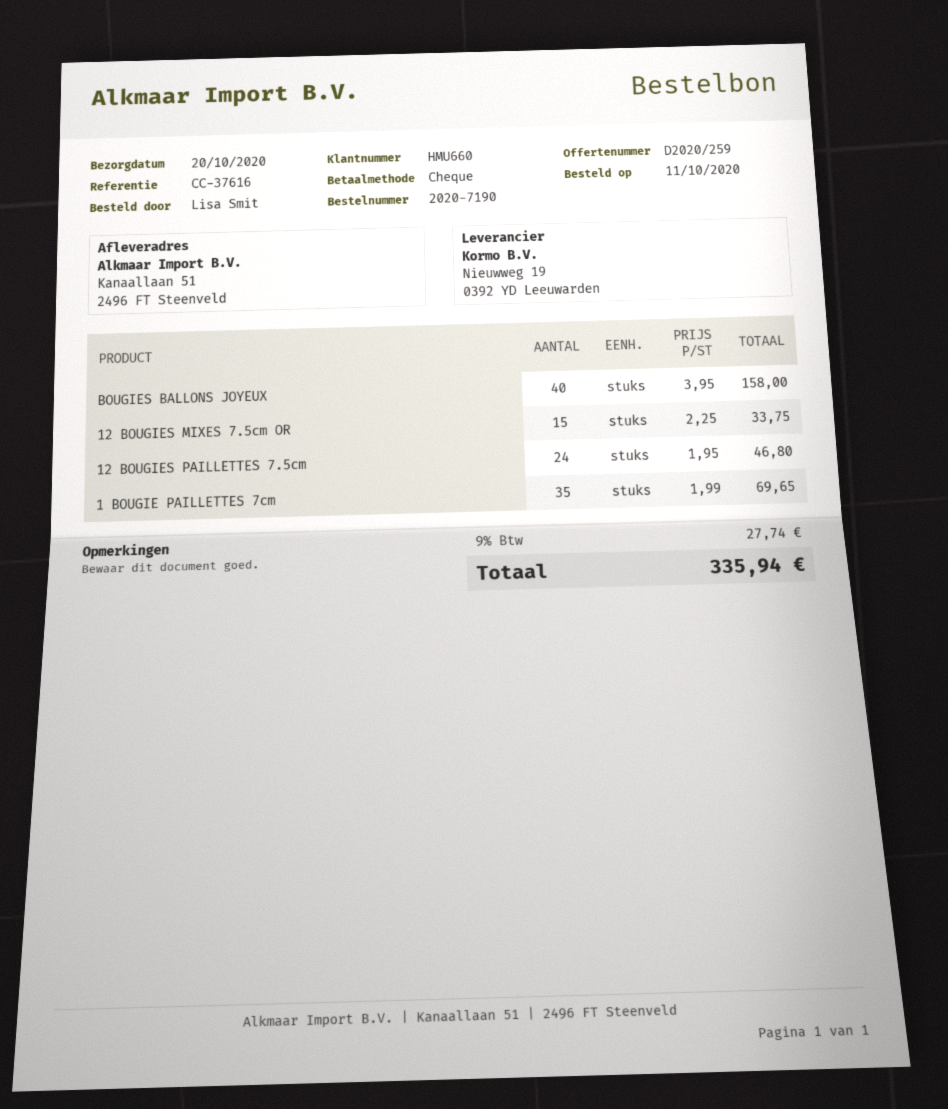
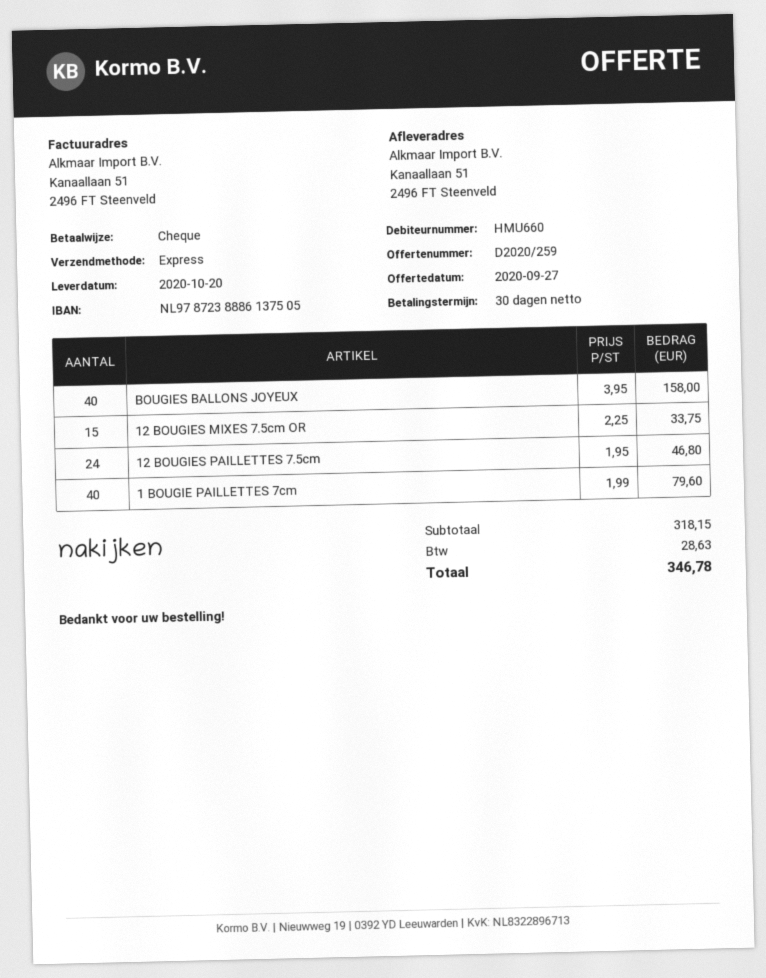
1 BOUGIE PAILLETTES 7cm: 35 x 1.99 = 69.65 -> 40 x 1.99 = 79.60
tax: 27.74 -> 28.63
total: 335.94 -> 346.78

